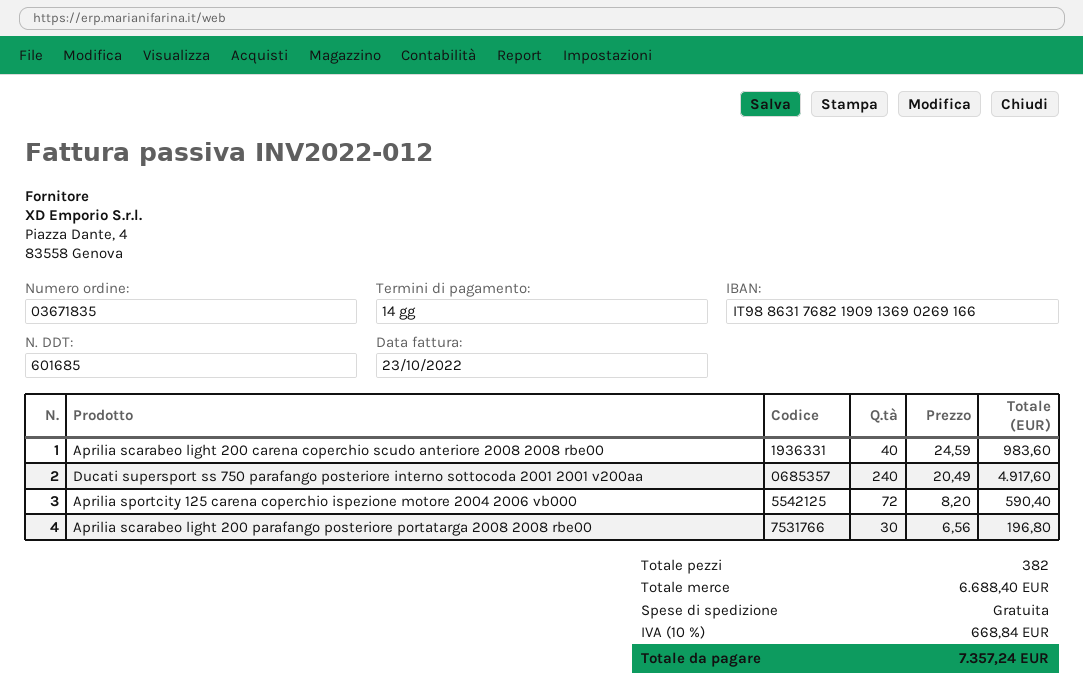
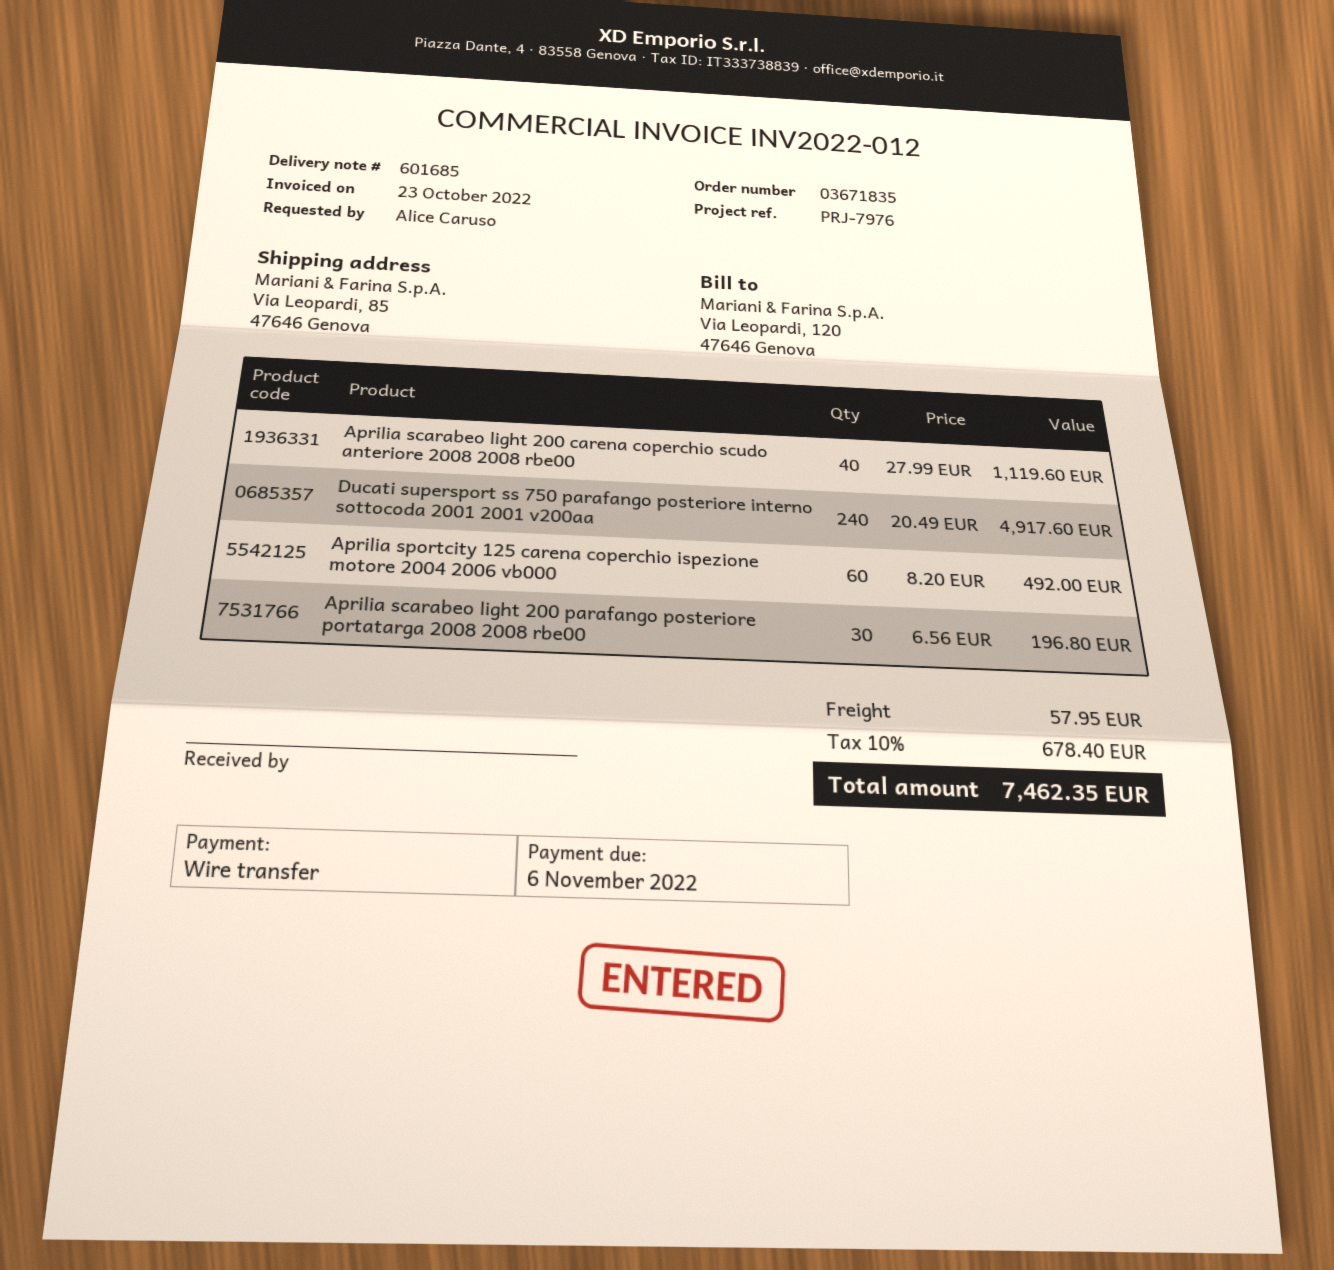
Aprilia scarabeo light 200 carena coperchio scudo anteriore 2008 2008 rbe00: 40 x 24.59 = 983.60 -> 40 x 27.99 = 1119.60
Aprilia sportcity 125 carena coperchio ispezione motore 2004 2006 vb000: 72 x 8.20 = 590.40 -> 60 x 8.20 = 492.00
shipping: 0.00 -> 57.95
tax: 10% = 668.84 -> 10% = 678.40
total: 7357.24 -> 7462.35

